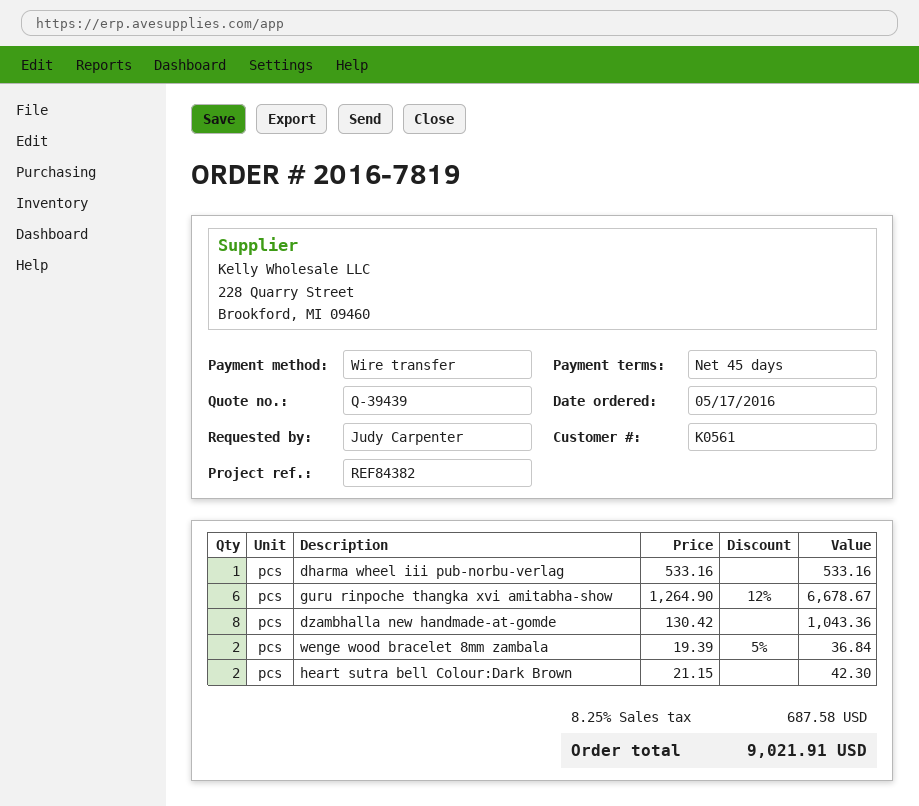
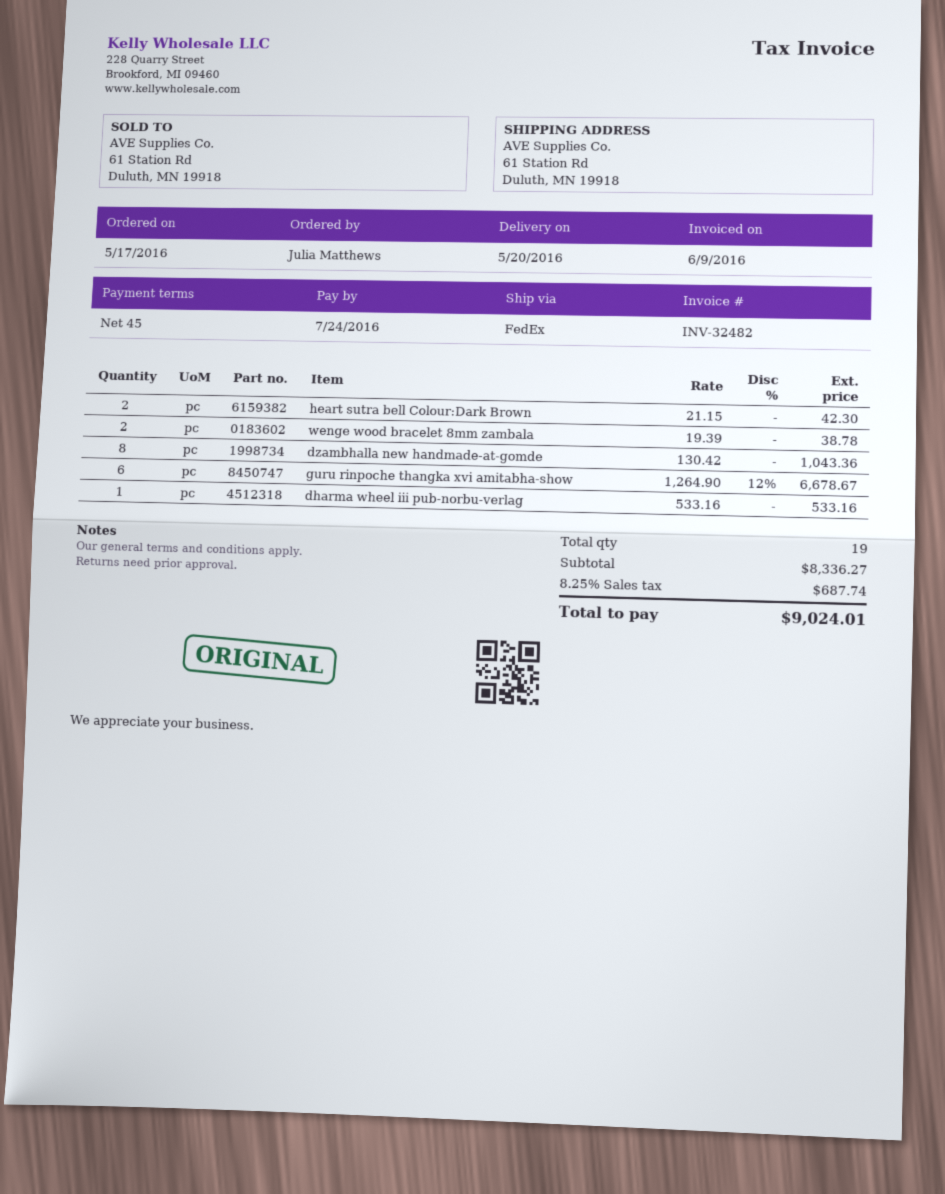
ordered by: Judy Carpenter -> Julia Matthews
wenge wood bracelet 8mm zambala: 2 x 19.39 - 5% = 36.84 -> 2 x 19.39 = 38.78
tax: 8.25% = 687.58 -> 8.25% = 687.74
total: 9021.91 -> 9024.01

